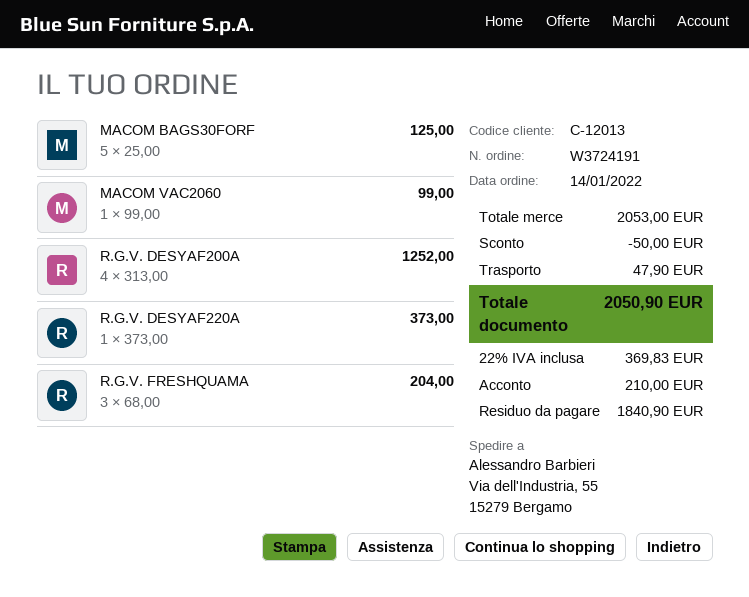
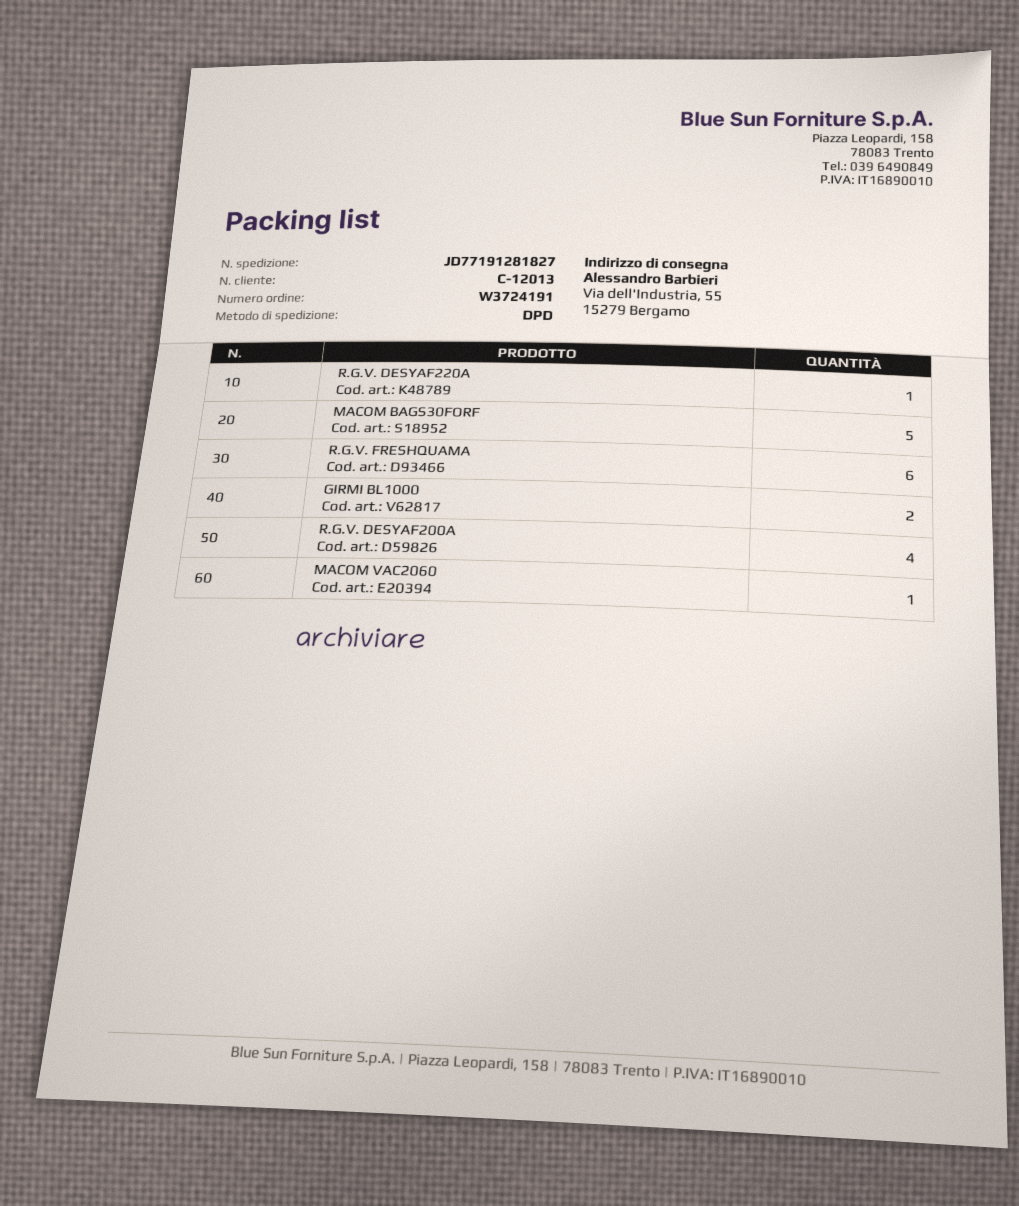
R.G.V. FRESHQUAMA: 3 -> 6
GIRMI BL1000: none -> 2

